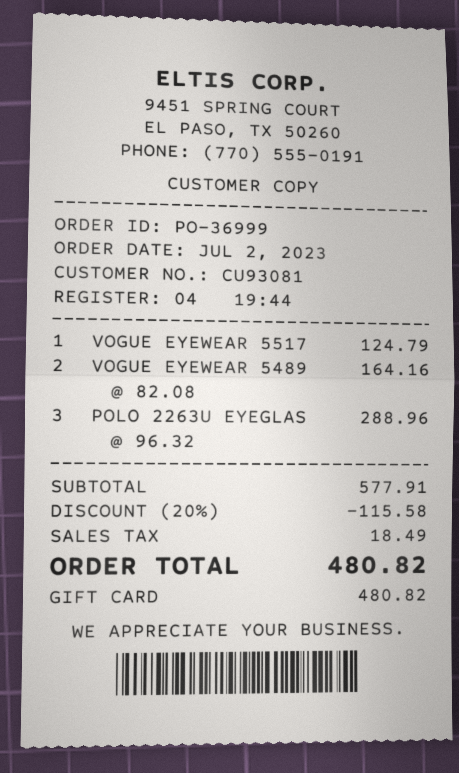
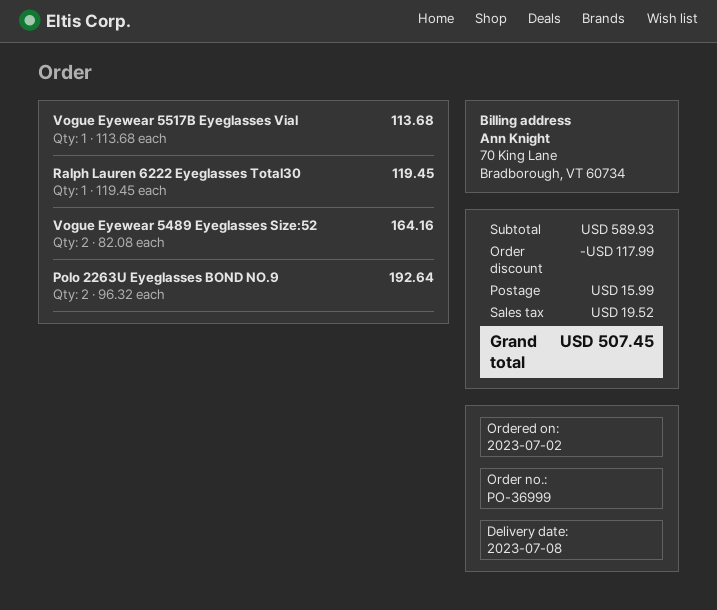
VOGUE EYEWEAR 5517: 1 x 124.79 = 124.79 -> 1 x 113.68 = 113.68
POLO 2263U EYEGLAS: 3 x 96.32 = 288.96 -> 2 x 96.32 = 192.64
Ralph Lauren 6222 Eyeglasses Total30: none -> 1 x 119.45 = 119.45
subtotal: 577.91 -> 589.93
discount: 115.58 -> 117.99
shipping: none -> 15.99
tax: 18.49 -> 19.52
total: 480.82 -> 507.45

